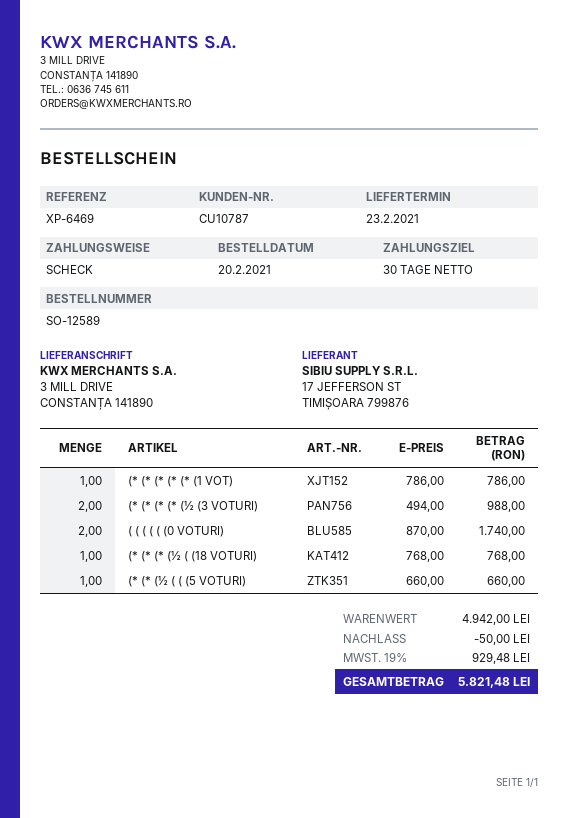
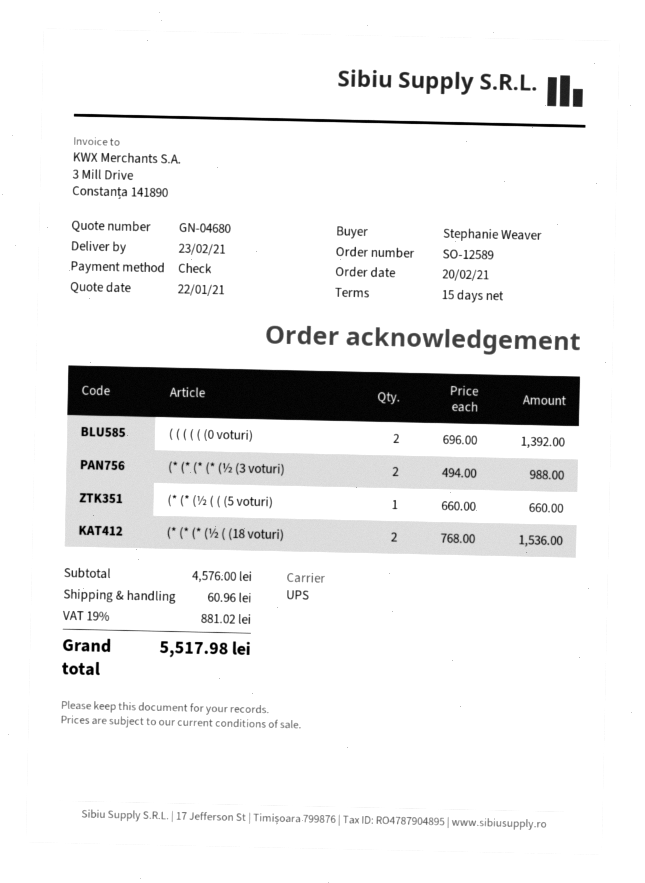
payment terms: 30 days -> 15 days
(* (* (* (* (* (1 VOT): 1 x 786.00 = 786.00 -> none
( ( ( ( ( (0 VOTURI): 2 x 870.00 = 1740.00 -> 2 x 696.00 = 1392.00
(* (* (* (½ ( (18 VOTURI): 1 x 768.00 = 768.00 -> 2 x 768.00 = 1536.00
subtotal: 4942.00 -> 4576.00
discount: 50.00 -> none
shipping: none -> 60.96
tax: 19% = 929.48 -> 19% = 881.02
total: 5821.48 -> 5517.98

